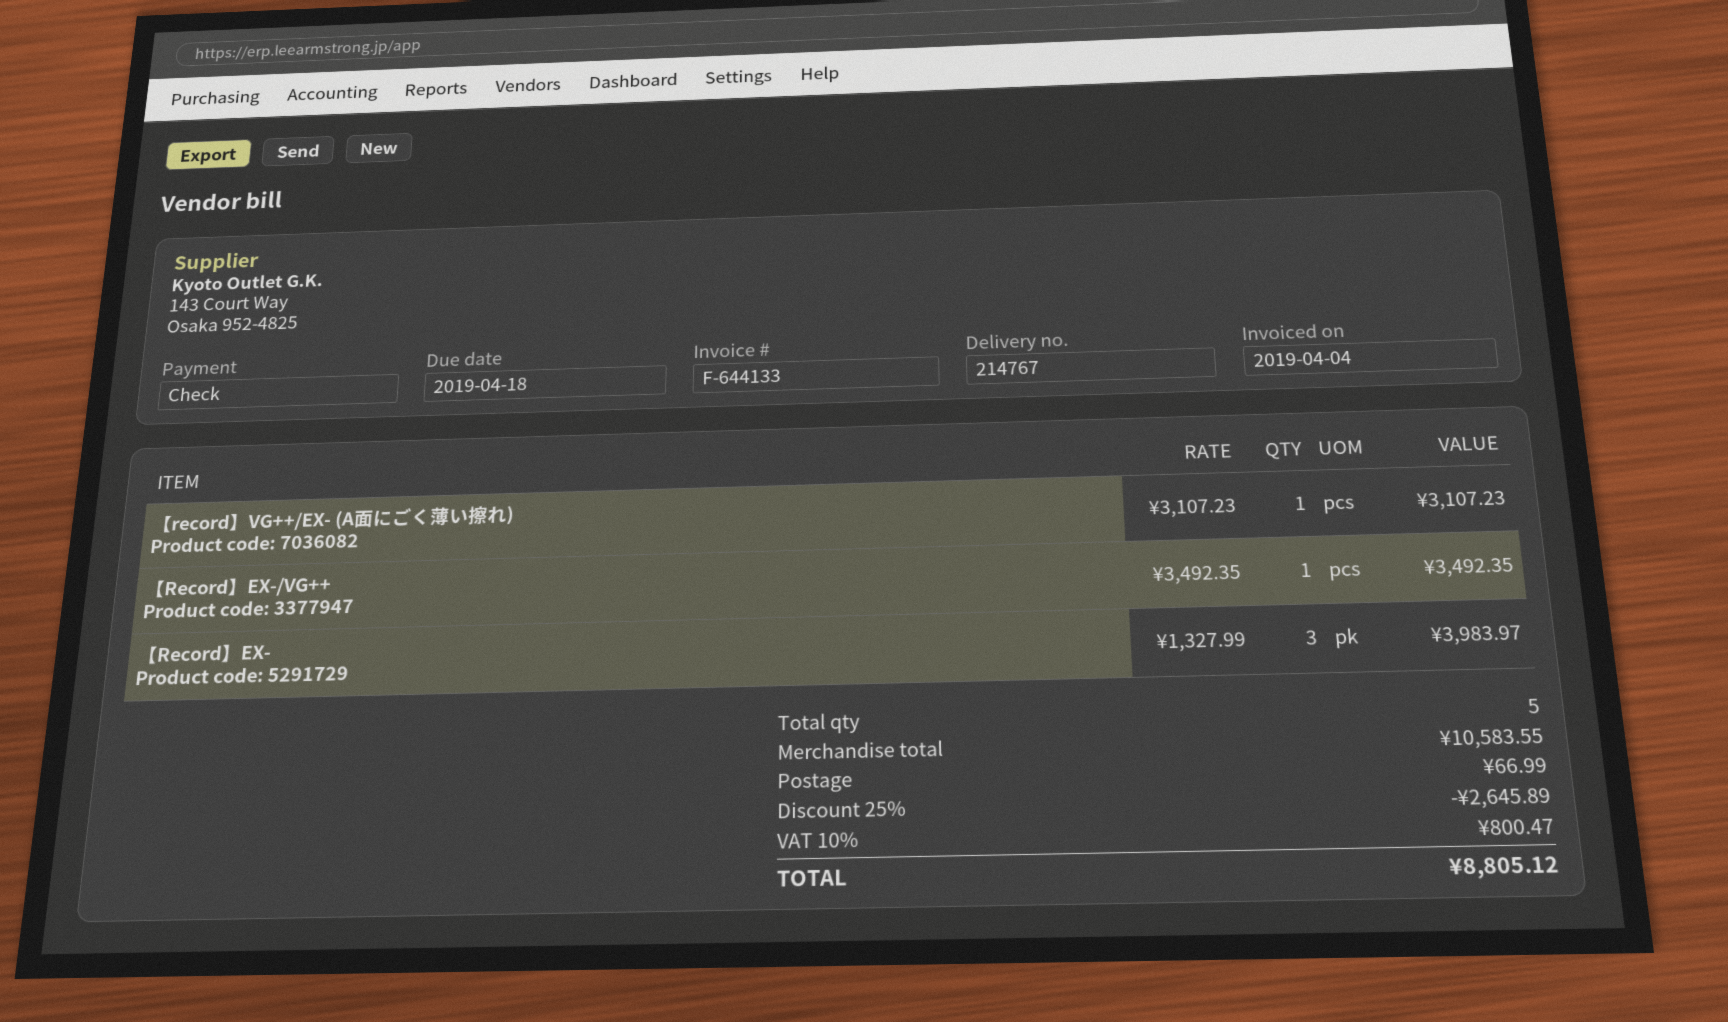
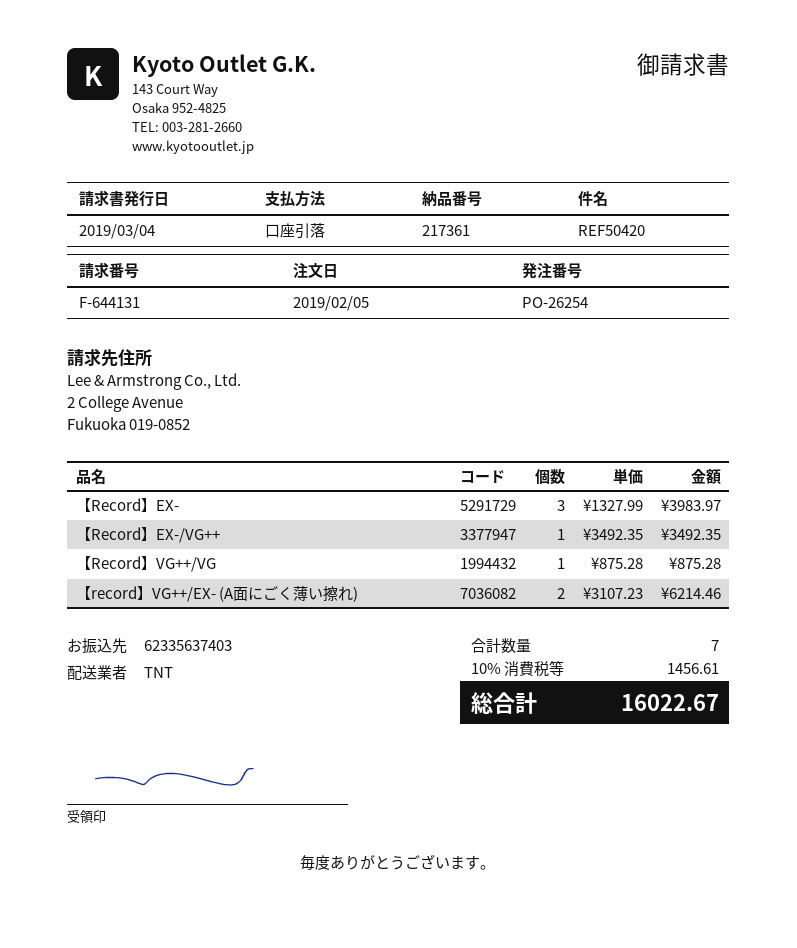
delivery note number: 214767 -> 217361
invoice number: F-644133 -> F-644131
invoice date: 2019-04-04 -> 2019-03-04
payment method: cheque -> direct debit
【record】VG++/EX- (A面にごく薄い擦れ): 1 x 3107.23 = 3107.23 -> 2 x 3107.23 = 6214.46
【Record】VG++/VG: none -> 1 x 875.28 = 875.28
total quantity: 5 -> 7
discount: 25% = 2645.89 -> none
shipping: 66.99 -> none
tax: 10% = 800.47 -> 10% = 1456.61
total: 8805.12 -> 16022.67

